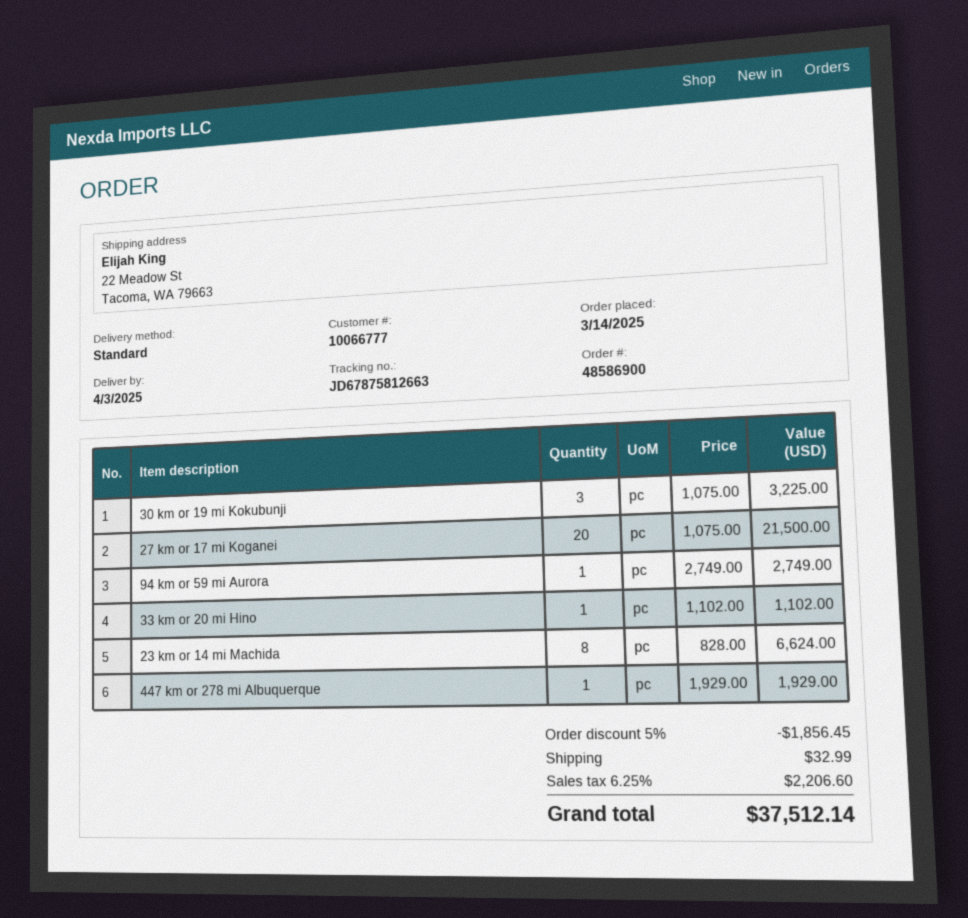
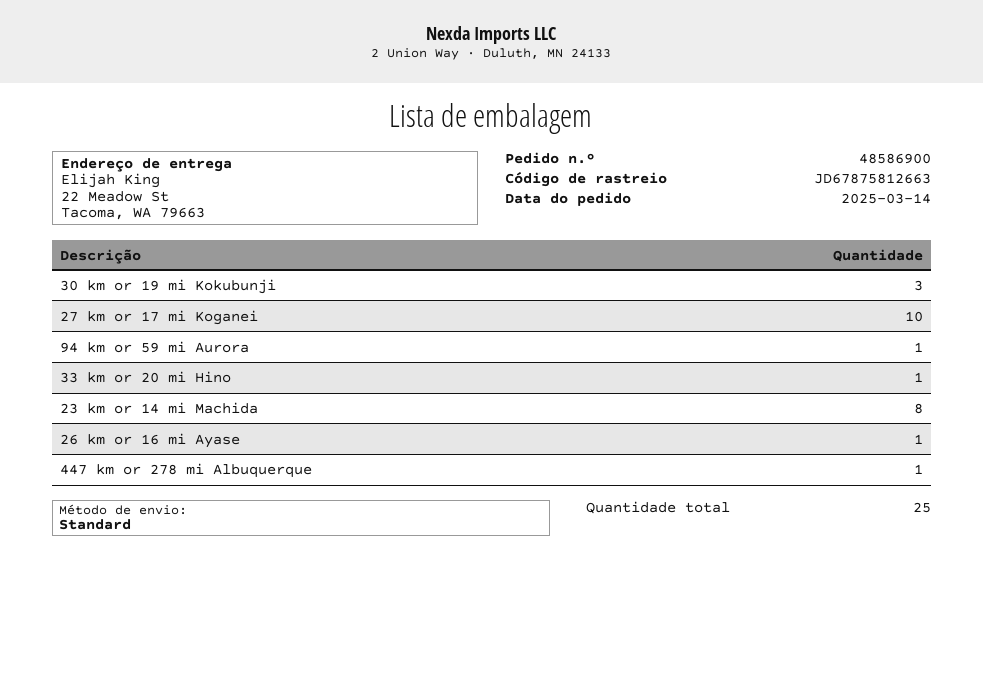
27 km or 17 mi Koganei: 20 -> 10
26 km or 16 mi Ayase: none -> 1

